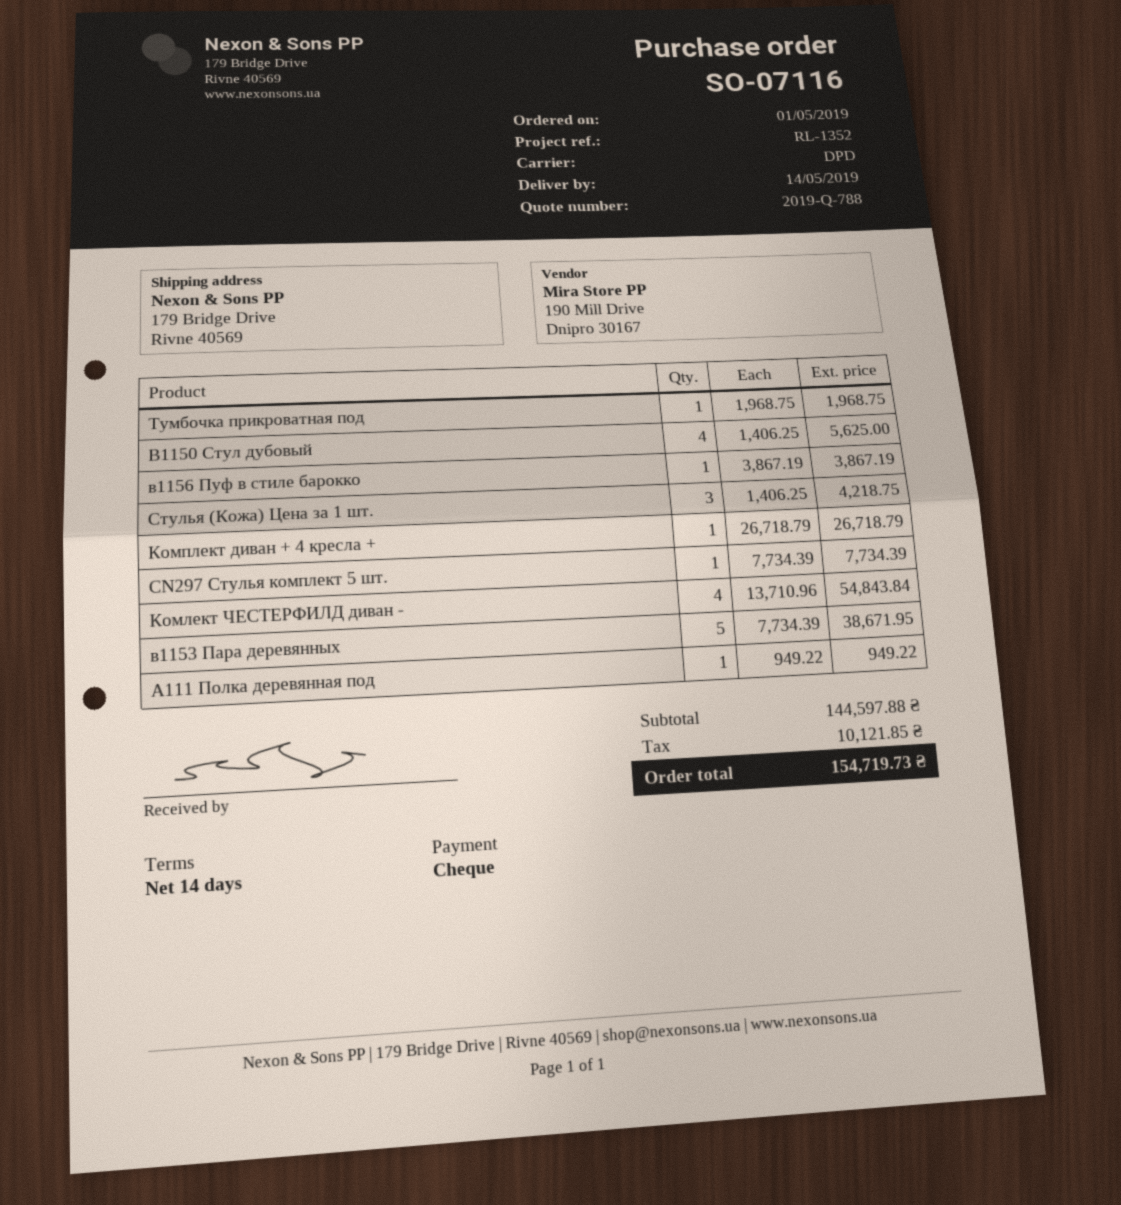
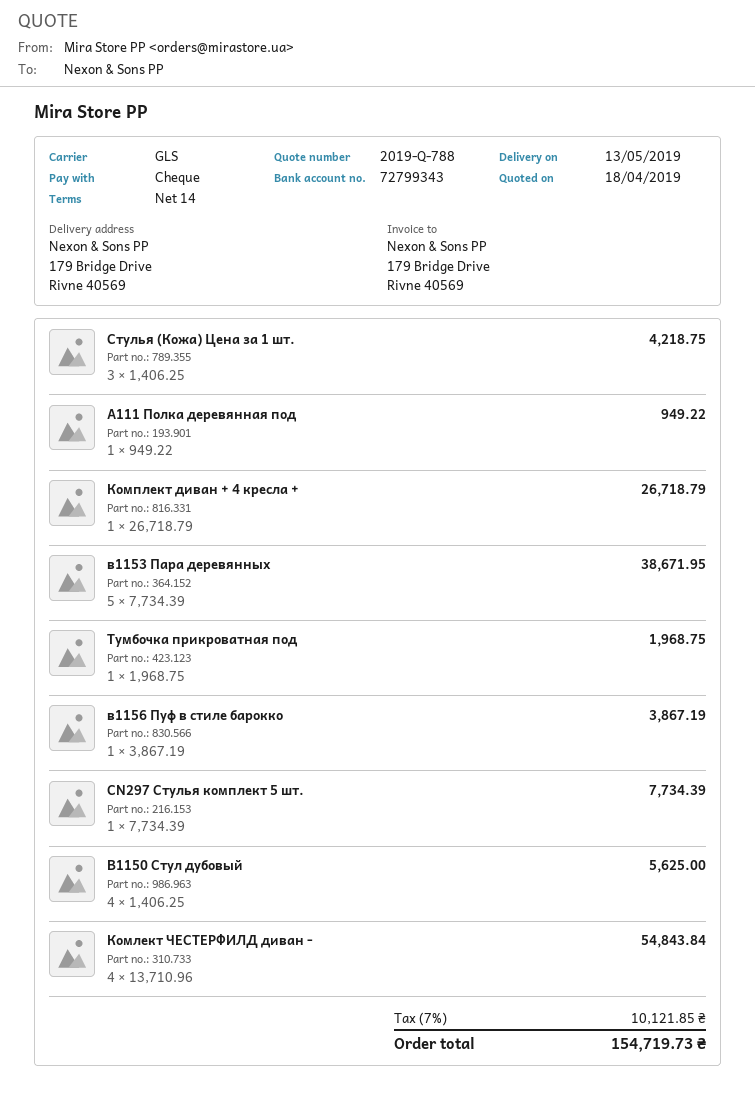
delivery date: 2019-05-14 -> 2019-05-13
shipping method: DPD -> GLS

